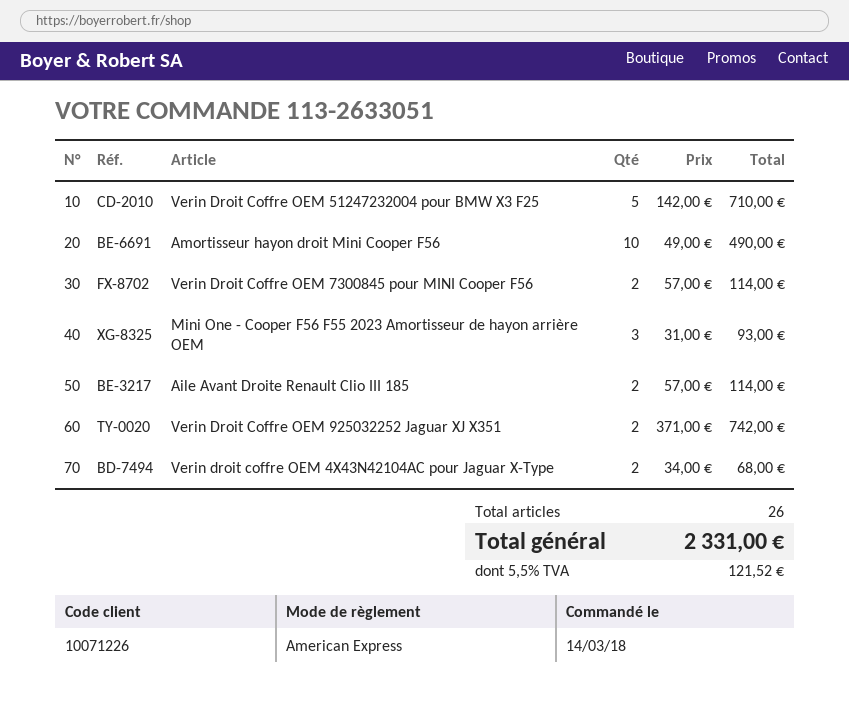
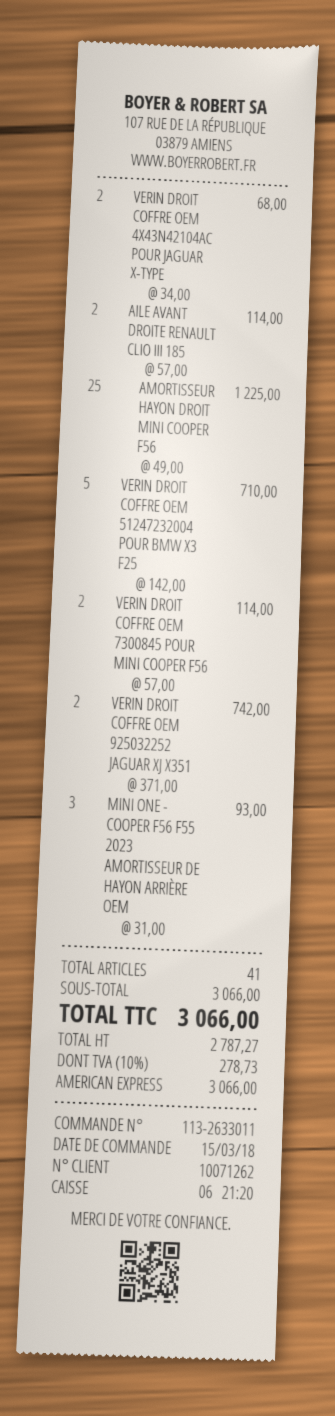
order number: 113-2633051 -> 113-2633011
order date: 2018-03-14 -> 2018-03-15
customer number: 10071226 -> 10071262
Amortisseur hayon droit Mini Cooper F56: 10 x 49.00 = 490.00 -> 25 x 49.00 = 1225.00
total quantity: 26 -> 41
tax: 5.5% = 121.52 -> 10% = 278.73
total: 2331.00 -> 3066.00

